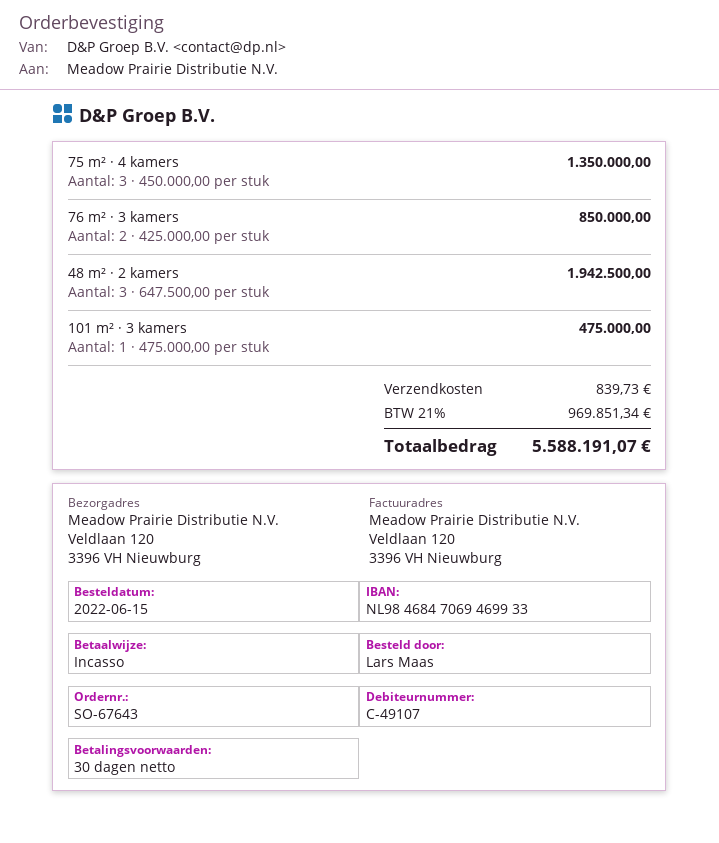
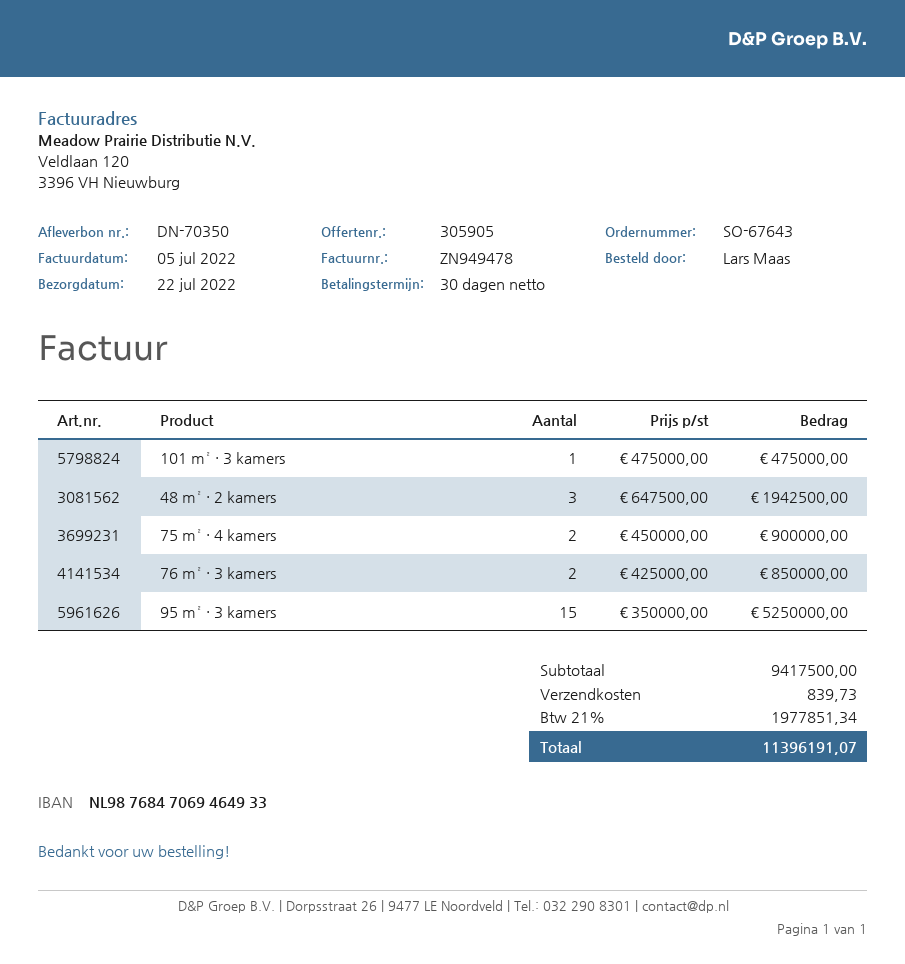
bank account: NL9846847069469933 -> NL9876847069464933
75 m² · 4 kamers: 3 x 450000.00 = 1350000.00 -> 2 x 450000.00 = 900000.00
95 m² · 3 kamers: none -> 15 x 350000.00 = 5250000.00
tax: 21% = 969851.34 -> 21% = 1977851.34
total: 5588191.07 -> 11396191.07

